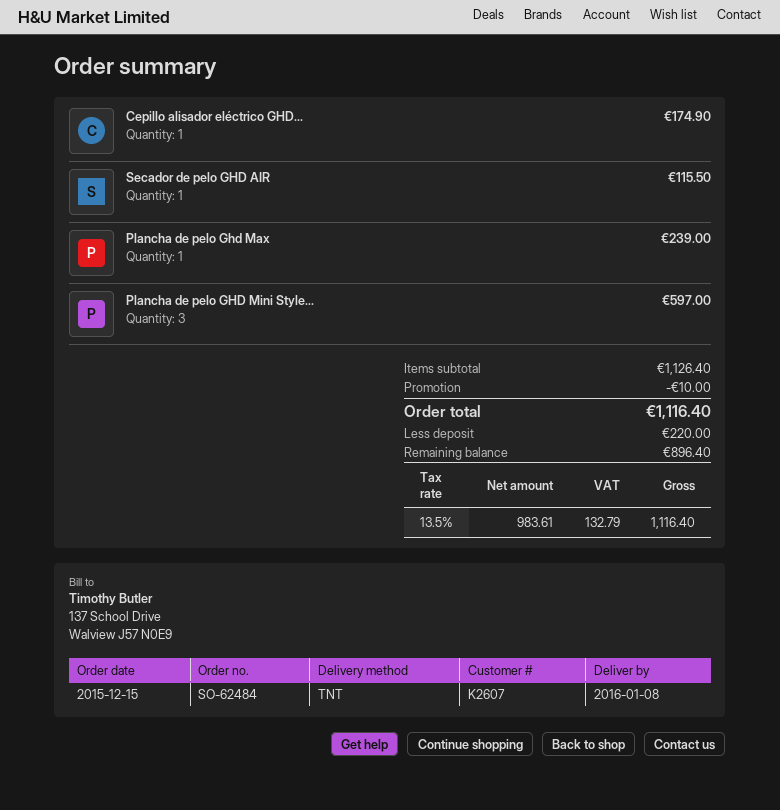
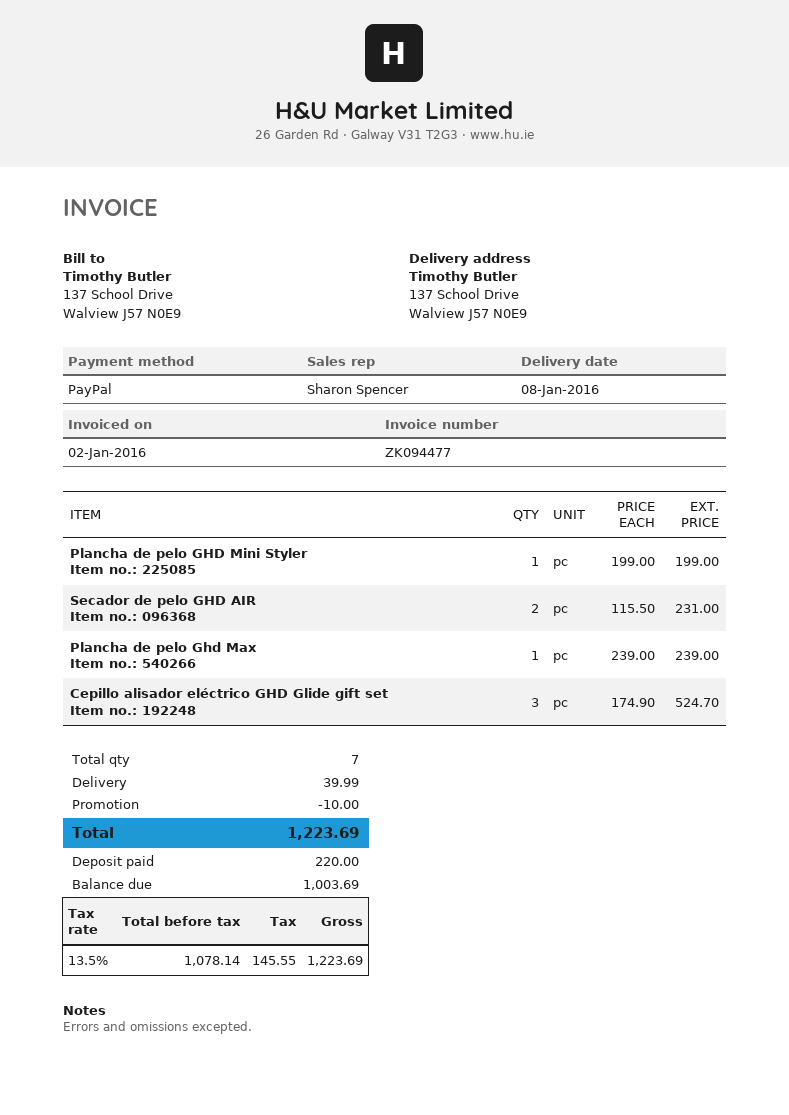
Cepillo alisador eléctrico GHD...: 1 for 174.90 -> 3 for 524.70
Secador de pelo GHD AIR: 1 for 115.50 -> 2 for 231.00
Plancha de pelo GHD Mini Style...: 3 for 597.00 -> 1 for 199.00
shipping: none -> 39.99
net: 983.61 -> 1078.14
tax: 13.5% = 132.79 -> 13.5% = 145.55
total: 1116.40 -> 1223.69
balance: 896.40 -> 1003.69

